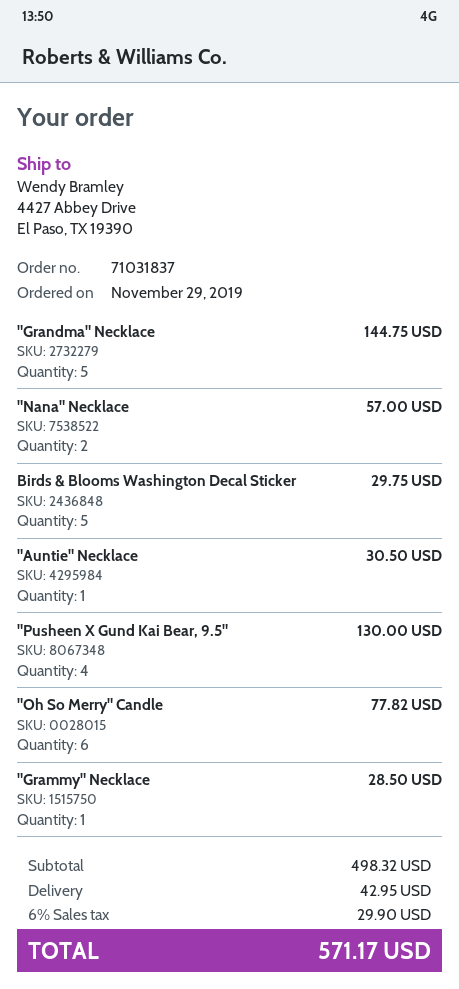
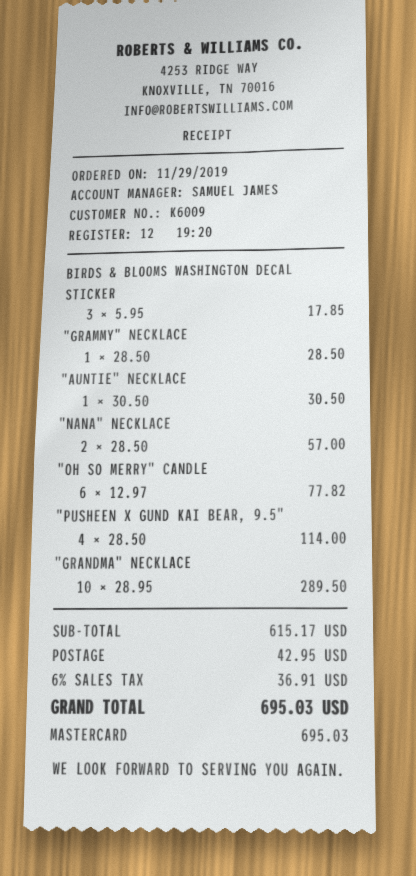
"Grandma" Necklace: 5 for 144.75 -> 10 for 289.50
Birds & Blooms Washington Decal Sticker: 5 for 29.75 -> 3 for 17.85
"Pusheen X Gund Kai Bear, 9.5": 4 for 130.00 -> 4 for 114.00
subtotal: 498.32 -> 615.17
tax: 6% = 29.90 -> 6% = 36.91
total: 571.17 -> 695.03

